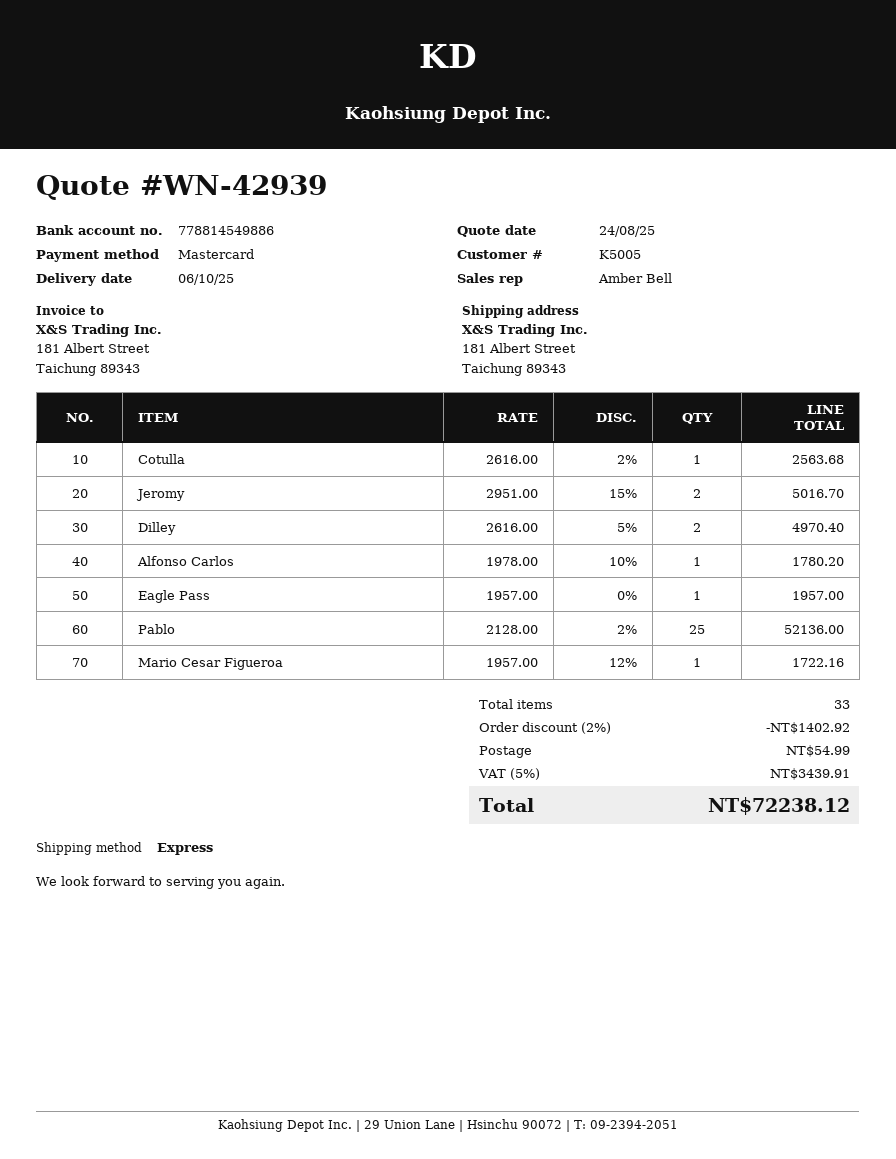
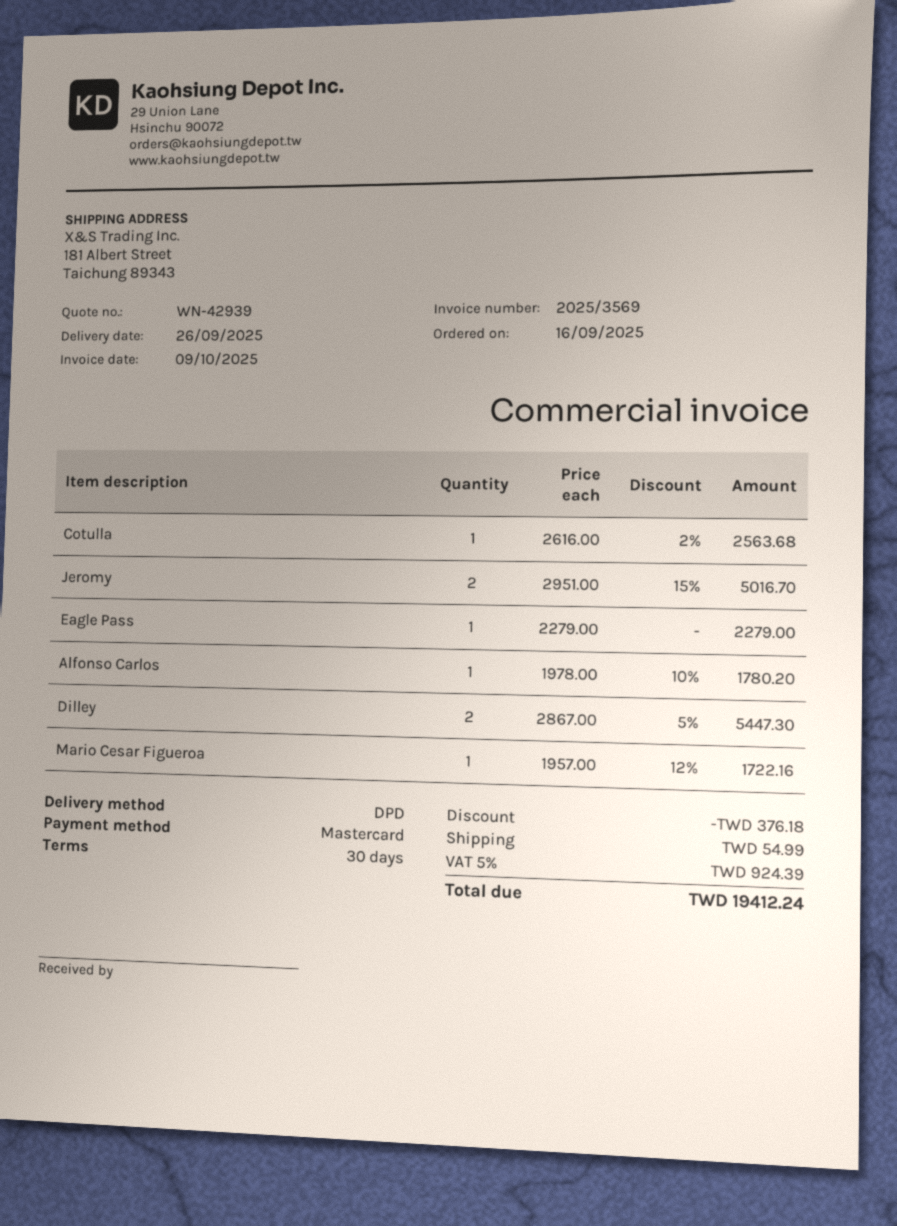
delivery date: 2025-10-06 -> 2025-09-26
shipping method: express -> DPD
Dilley: 2 x 2616.00 - 5% = 4970.40 -> 2 x 2867.00 - 5% = 5447.30
Eagle Pass: 1 x 1957.00 = 1957.00 -> 1 x 2279.00 = 2279.00
Pablo: 25 x 2128.00 - 2% = 52136.00 -> none
discount: 1402.92 -> 376.18
tax: 5% = 3439.91 -> 5% = 924.39
total: 72238.12 -> 19412.24

